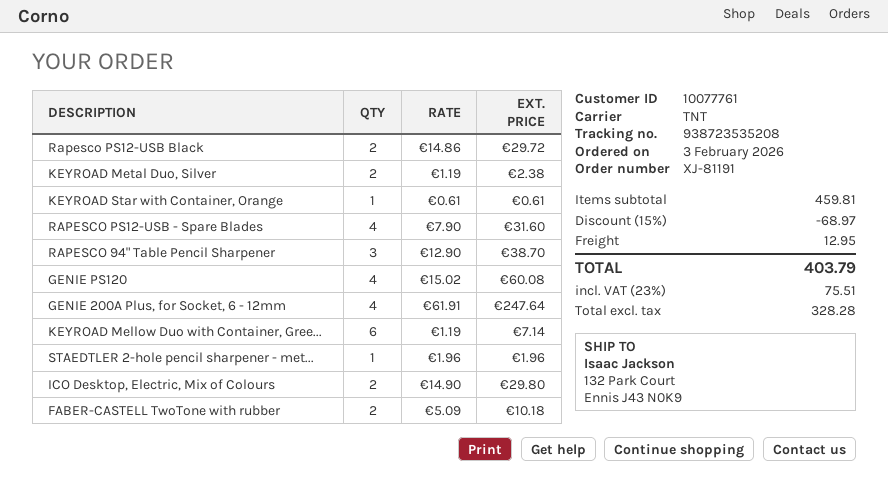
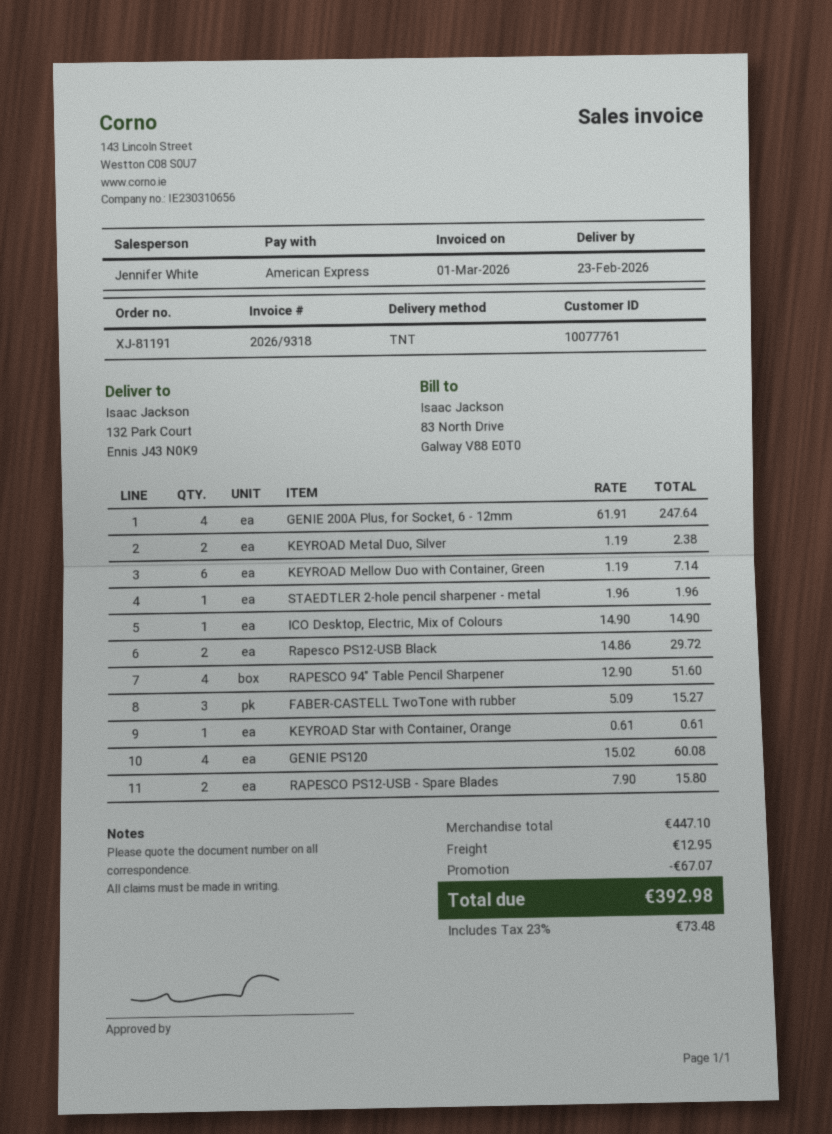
RAPESCO PS12-USB - Spare Blades: 4 x 7.90 = 31.60 -> 2 x 7.90 = 15.80
RAPESCO 94" Table Pencil Sharpener: 3 x 12.90 = 38.70 -> 4 x 12.90 = 51.60
ICO Desktop, Electric, Mix of Colours: 2 x 14.90 = 29.80 -> 1 x 14.90 = 14.90
FABER-CASTELL TwoTone with rubber: 2 x 5.09 = 10.18 -> 3 x 5.09 = 15.27
subtotal: 459.81 -> 447.10
discount: 68.97 -> 67.07
tax: 23% = 75.51 -> 23% = 73.48
total: 403.79 -> 392.98

